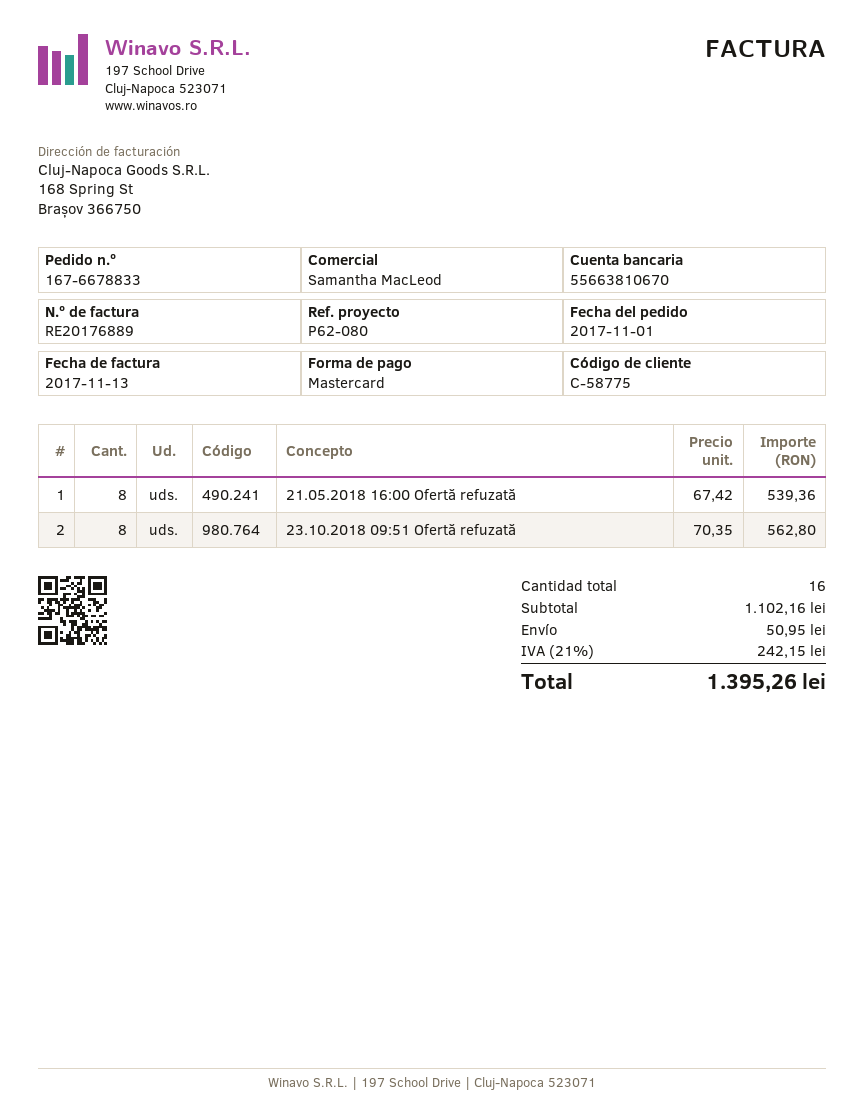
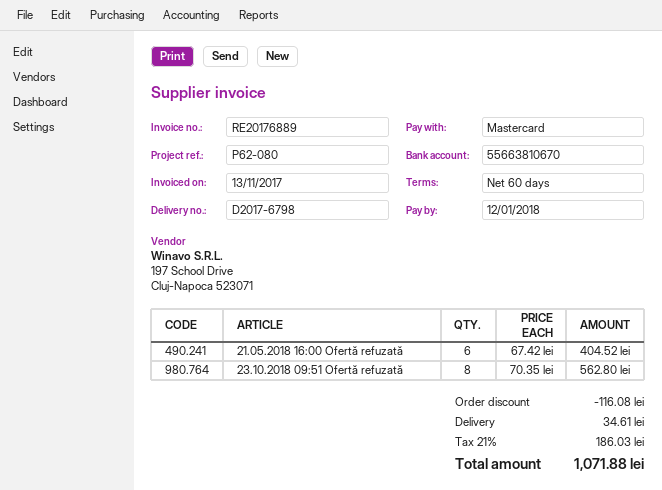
21.05.2018 16:00 Ofertă refuzată: 8 x 67.42 = 539.36 -> 6 x 67.42 = 404.52
discount: none -> 116.08
shipping: 50.95 -> 34.61
tax: 21% = 242.15 -> 21% = 186.03
total: 1395.26 -> 1071.88

